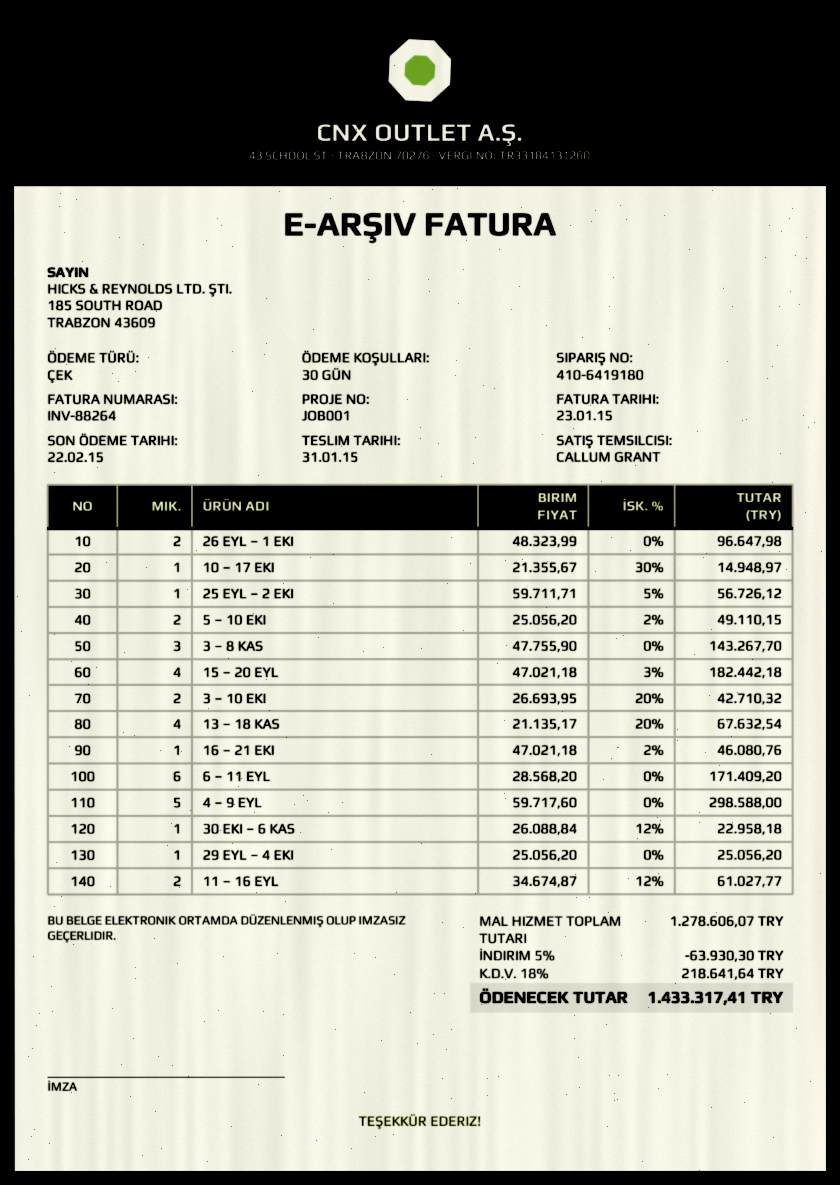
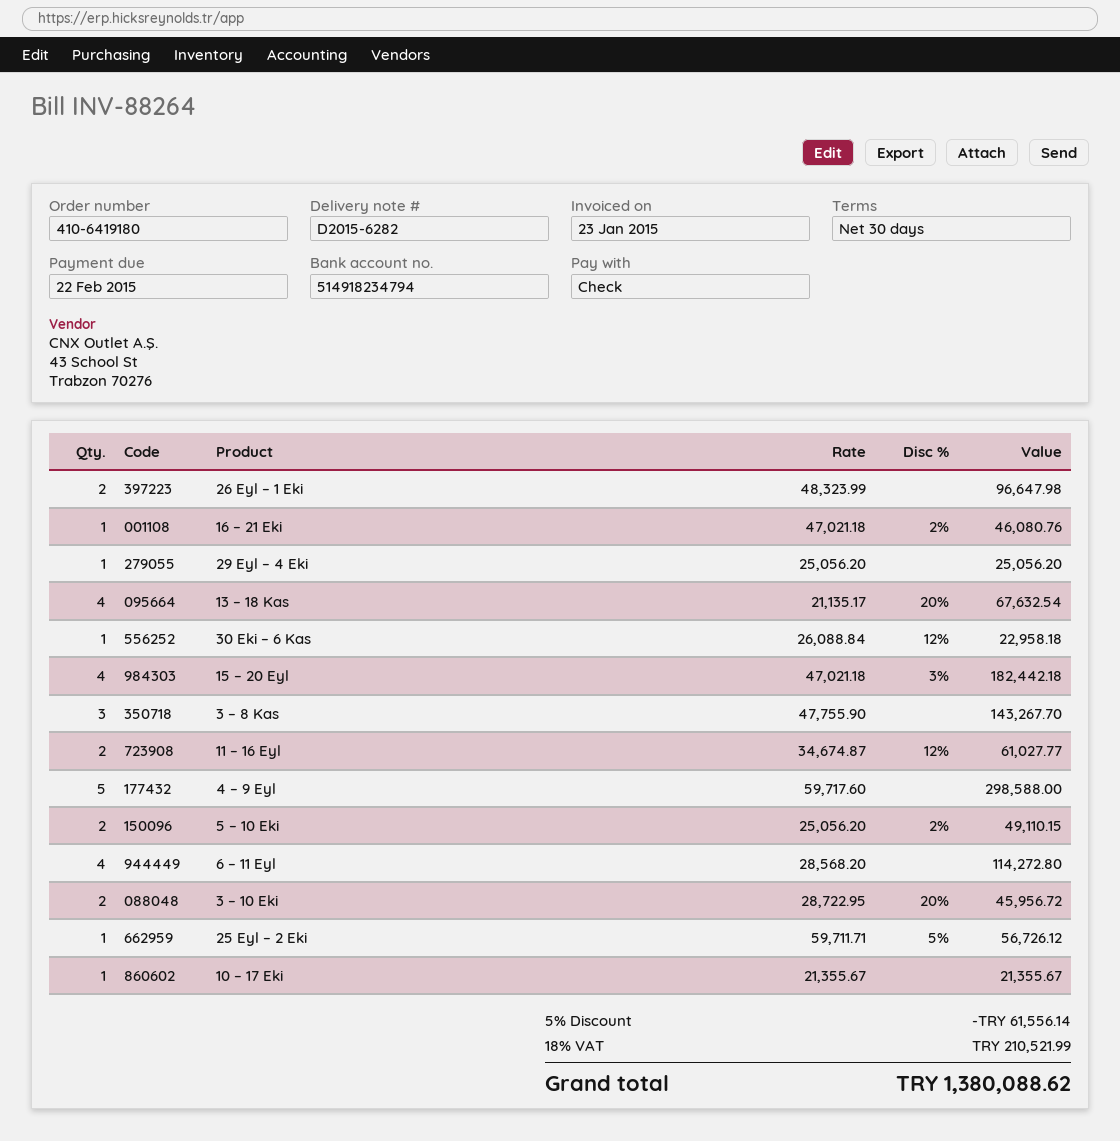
10 – 17 EKI: 1 x 21355.67 - 30% = 14948.97 -> 1 x 21355.67 = 21355.67
3 – 10 EKI: 2 x 26693.95 - 20% = 42710.32 -> 2 x 28722.95 - 20% = 45956.72
6 – 11 EYL: 6 x 28568.20 = 171409.20 -> 4 x 28568.20 = 114272.80
discount: 5% = 63930.30 -> 5% = 61556.14
tax: 18% = 218641.64 -> 18% = 210521.99
total: 1433317.41 -> 1380088.62

